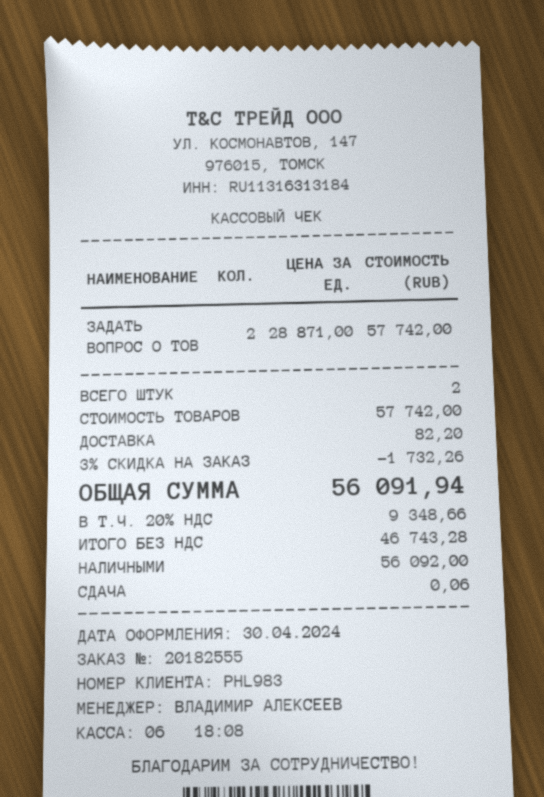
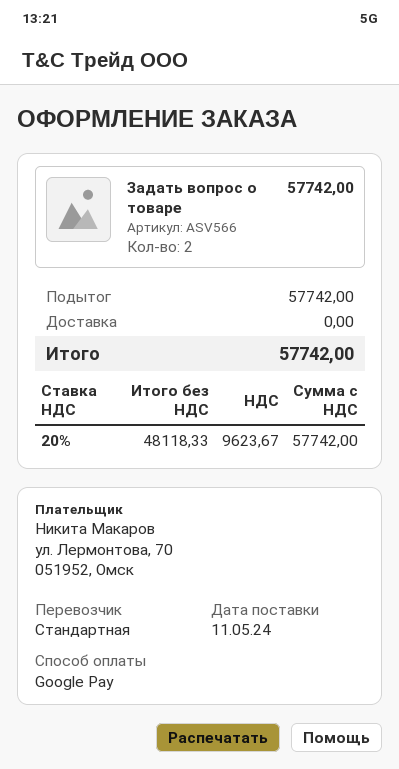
payment method: cash -> Google Pay
discount: 3% = 1732.26 -> none
shipping: 82.20 -> 0.00
net: 46743.28 -> 48118.33
tax: 20% = 9348.66 -> 20% = 9623.67
total: 56091.94 -> 57742.00

